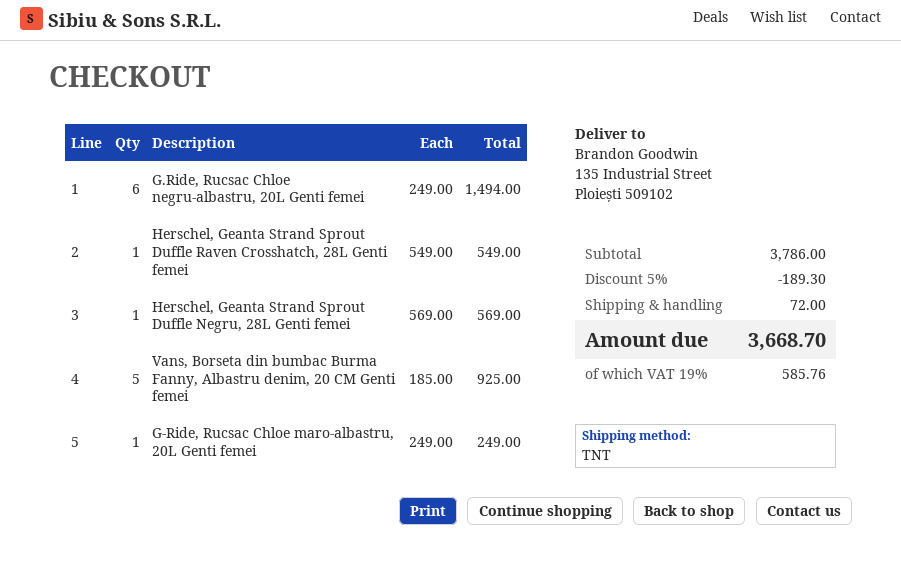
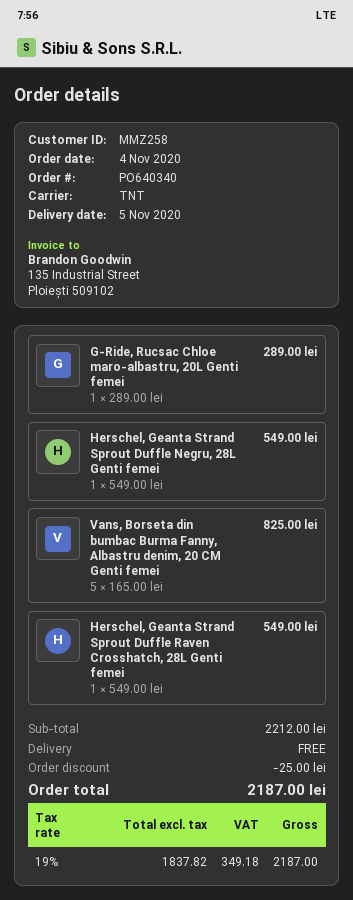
G.Ride, Rucsac Chloe negru-albastru, 20L Genti femei: 6 x 249.00 = 1494.00 -> none
Herschel, Geanta Strand Sprout Duffle Negru, 28L Genti femei: 1 x 569.00 = 569.00 -> 1 x 549.00 = 549.00
Vans, Borseta din bumbac Burma Fanny, Albastru denim, 20 CM Genti femei: 5 x 185.00 = 925.00 -> 5 x 165.00 = 825.00
G-Ride, Rucsac Chloe maro-albastru, 20L Genti femei: 1 x 249.00 = 249.00 -> 1 x 289.00 = 289.00
subtotal: 3786.00 -> 2212.00
discount: 189.30 -> 25.00
shipping: 72.00 -> 0.00
tax: 19% = 585.76 -> 19% = 349.18
total: 3668.70 -> 2187.00

